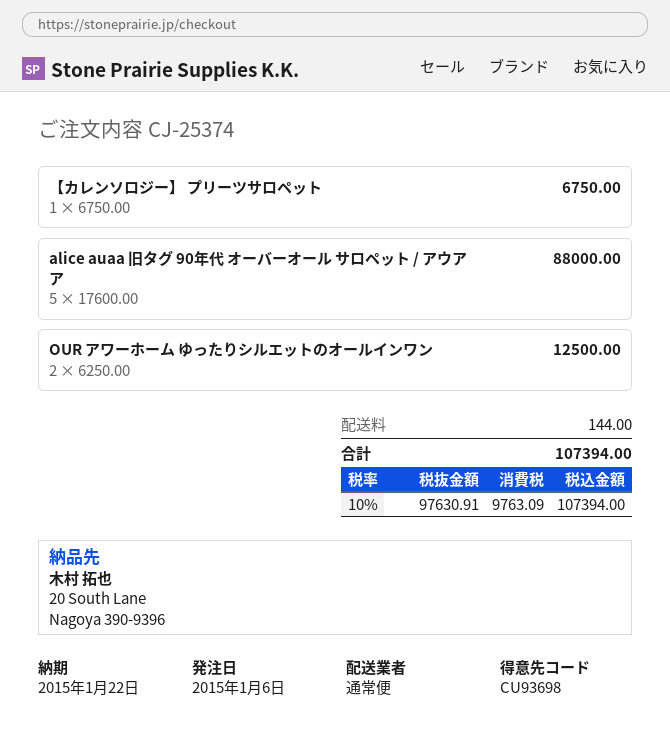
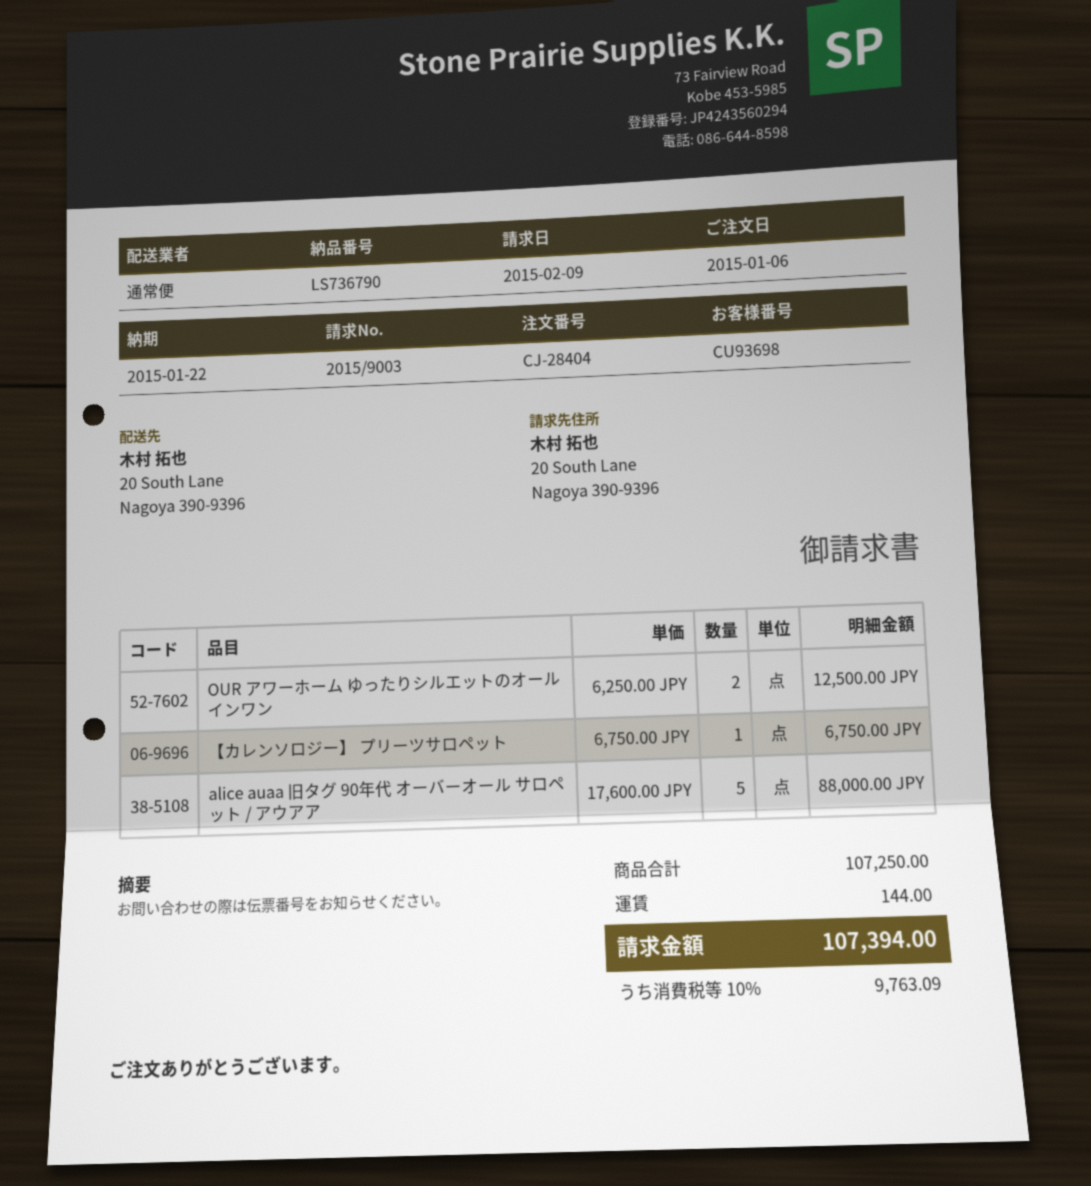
order number: CJ-25374 -> CJ-28404

